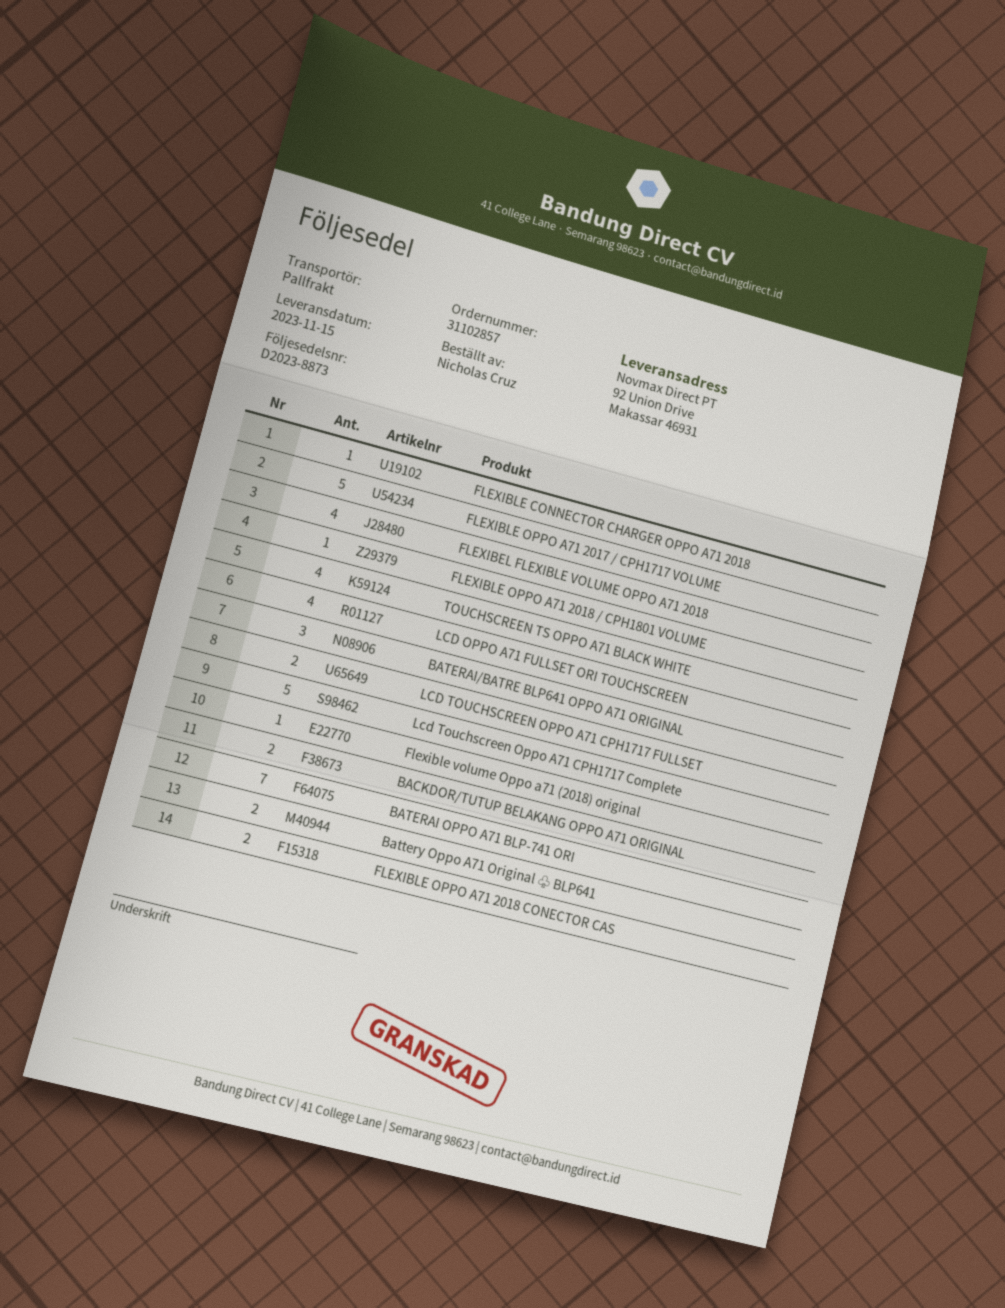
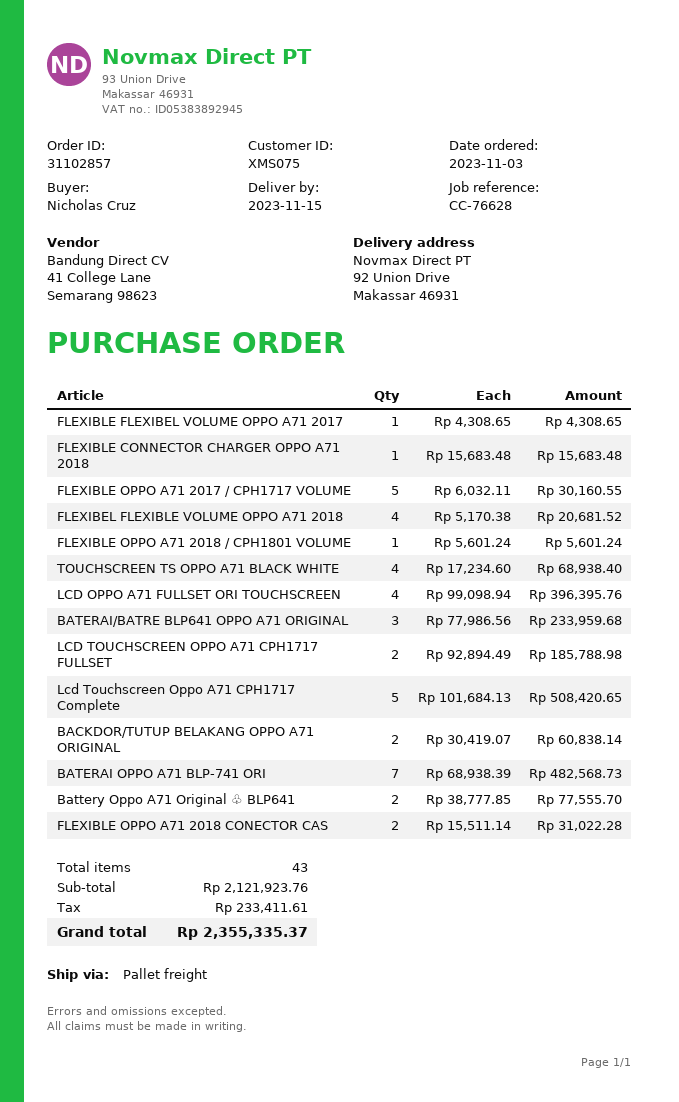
Flexible volume Oppo a71 (2018) original: 1 -> none
FLEXIBLE FLEXIBEL VOLUME OPPO A71 2017: none -> 1

